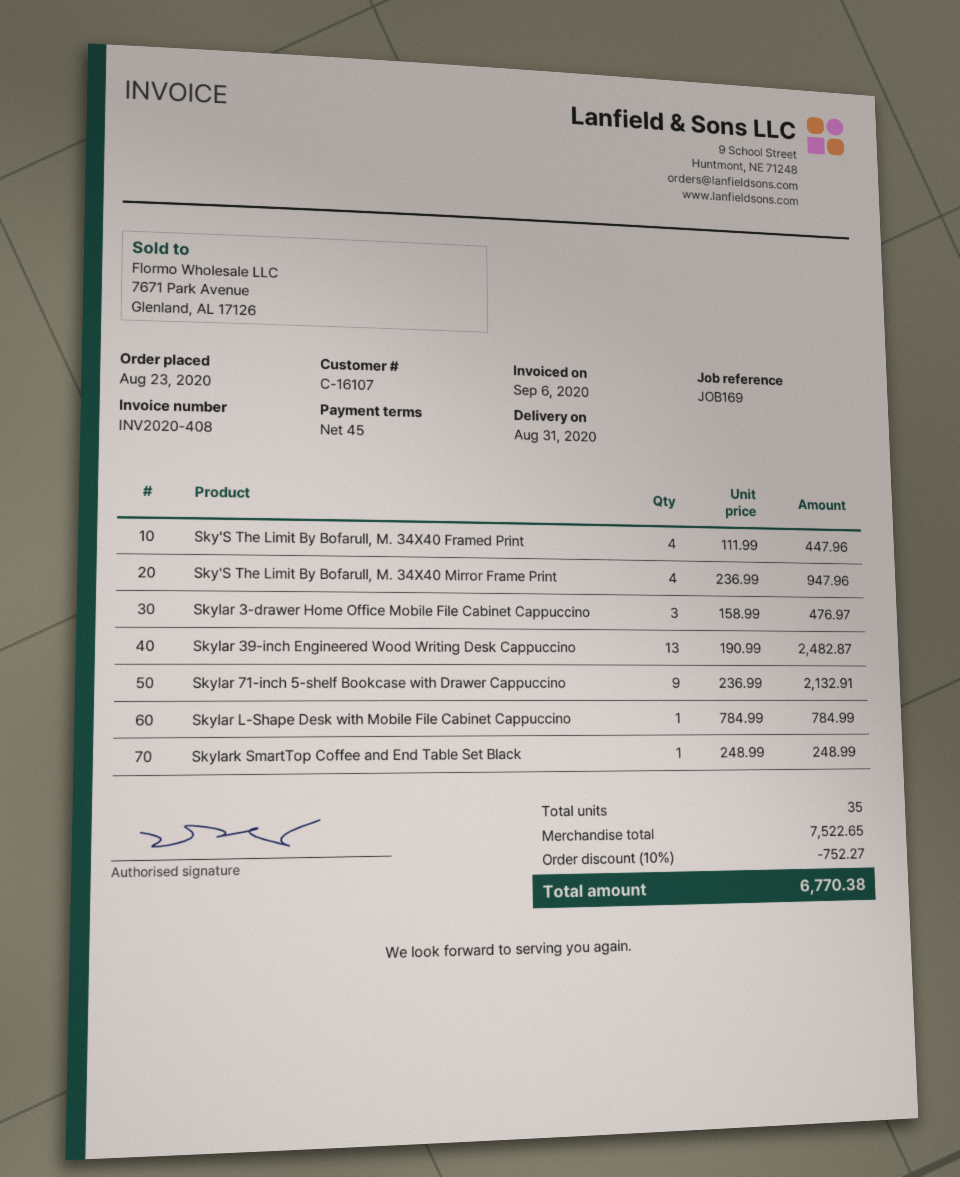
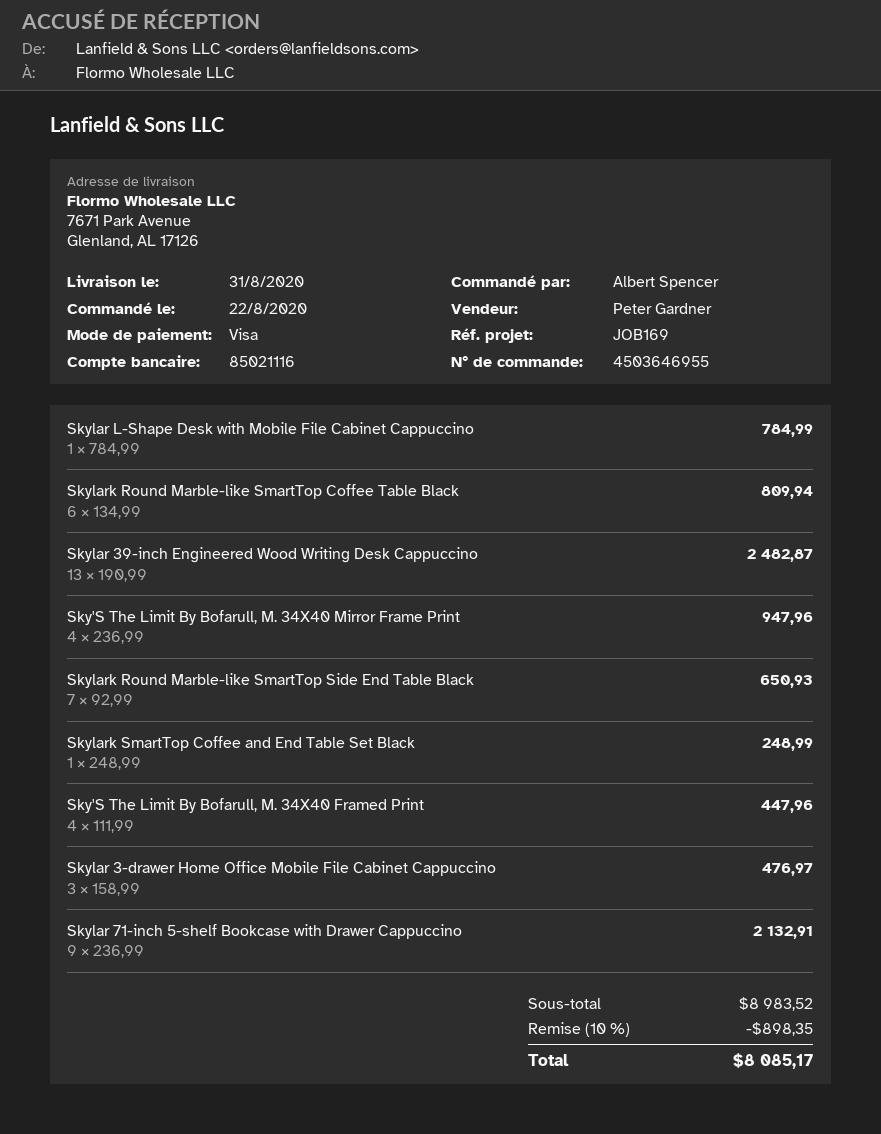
order date: 2020-08-23 -> 2020-08-22
Skylark Round Marble-like SmartTop Coffee Table Black: none -> 6 x 134.99 = 809.94
Skylark Round Marble-like SmartTop Side End Table Black: none -> 7 x 92.99 = 650.93
subtotal: 7522.65 -> 8983.52
discount: 10% = 752.27 -> 10% = 898.35
total: 6770.38 -> 8085.17

